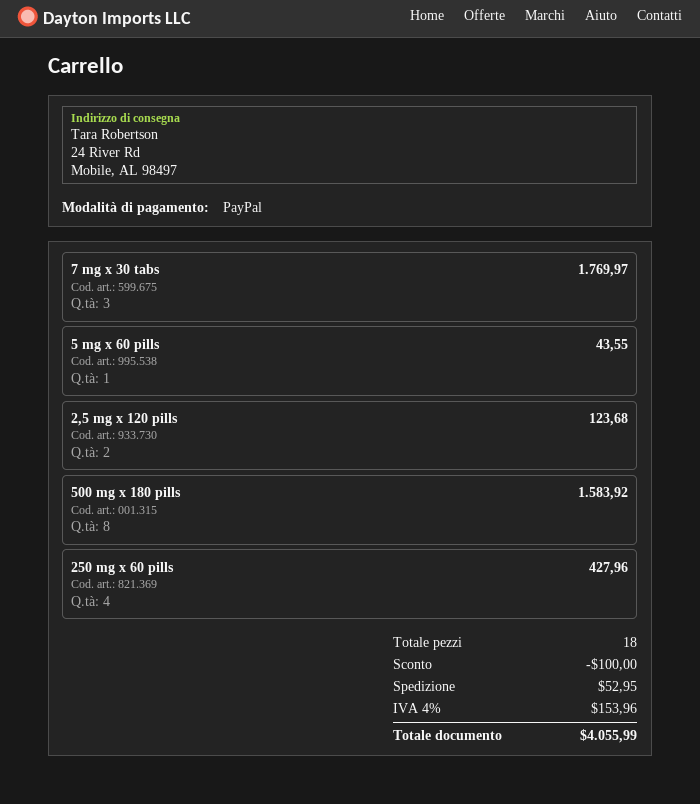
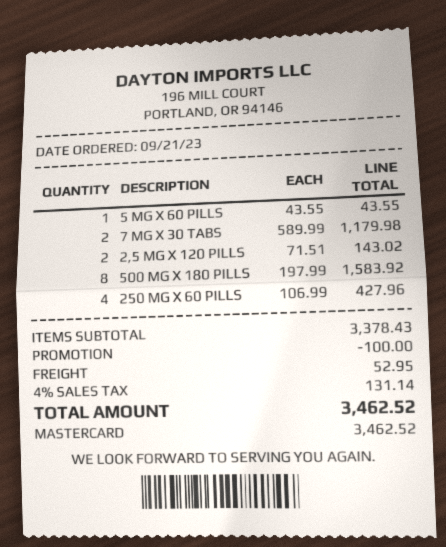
payment method: PayPal -> Mastercard
7 mg x 30 tabs: 3 for 1769.97 -> 2 for 1179.98
2,5 mg x 120 pills: 2 for 123.68 -> 2 for 143.02
tax: 4% = 153.96 -> 4% = 131.14
total: 4055.99 -> 3462.52

